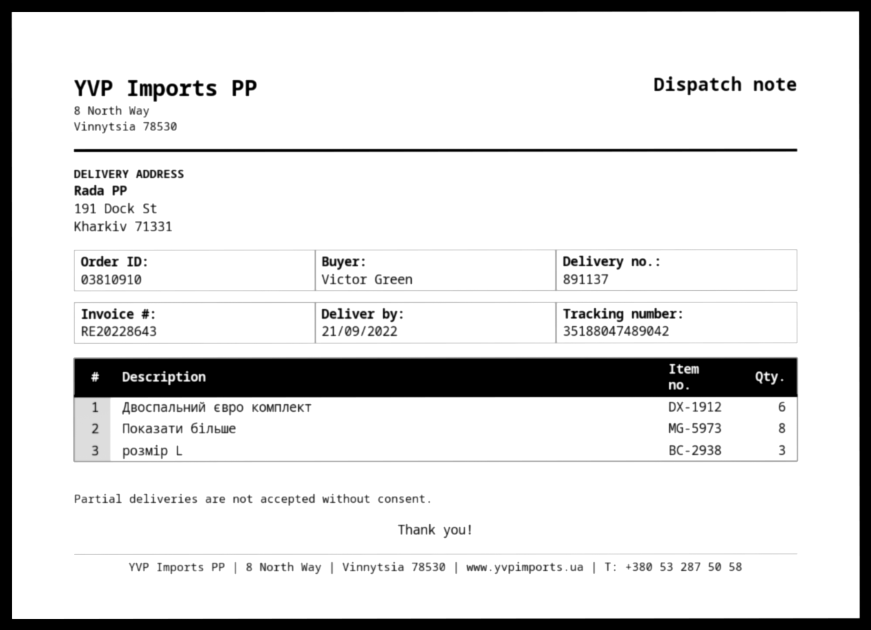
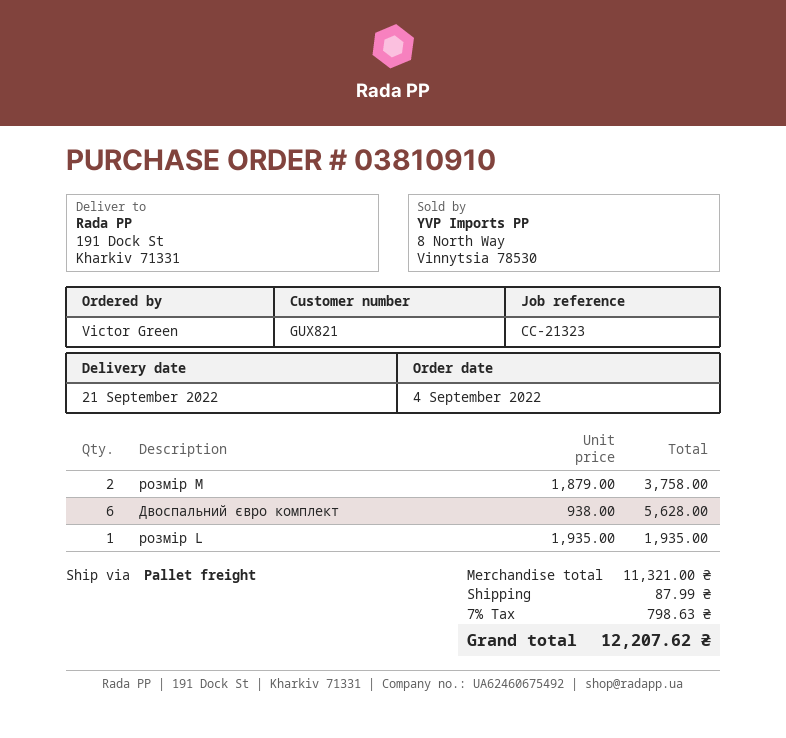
Показати більше: 8 -> none
розмір L: 3 -> 1
розмір M: none -> 2

